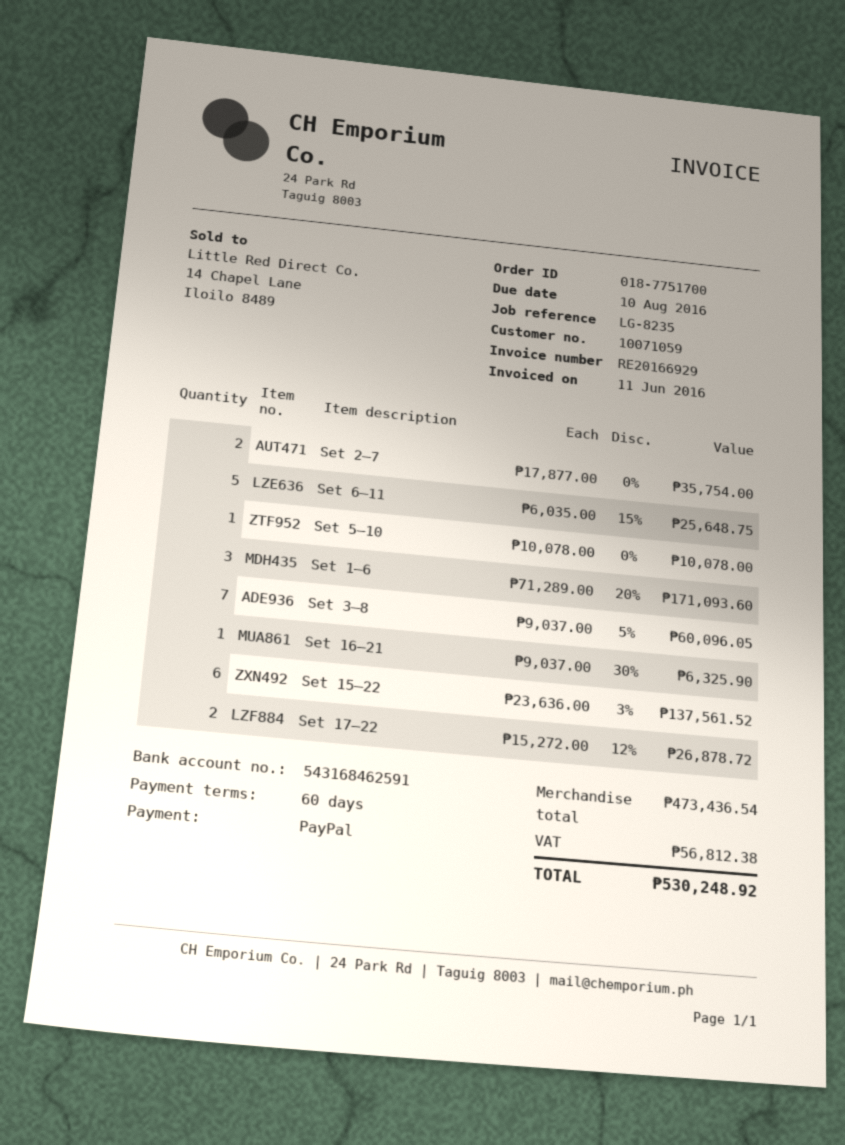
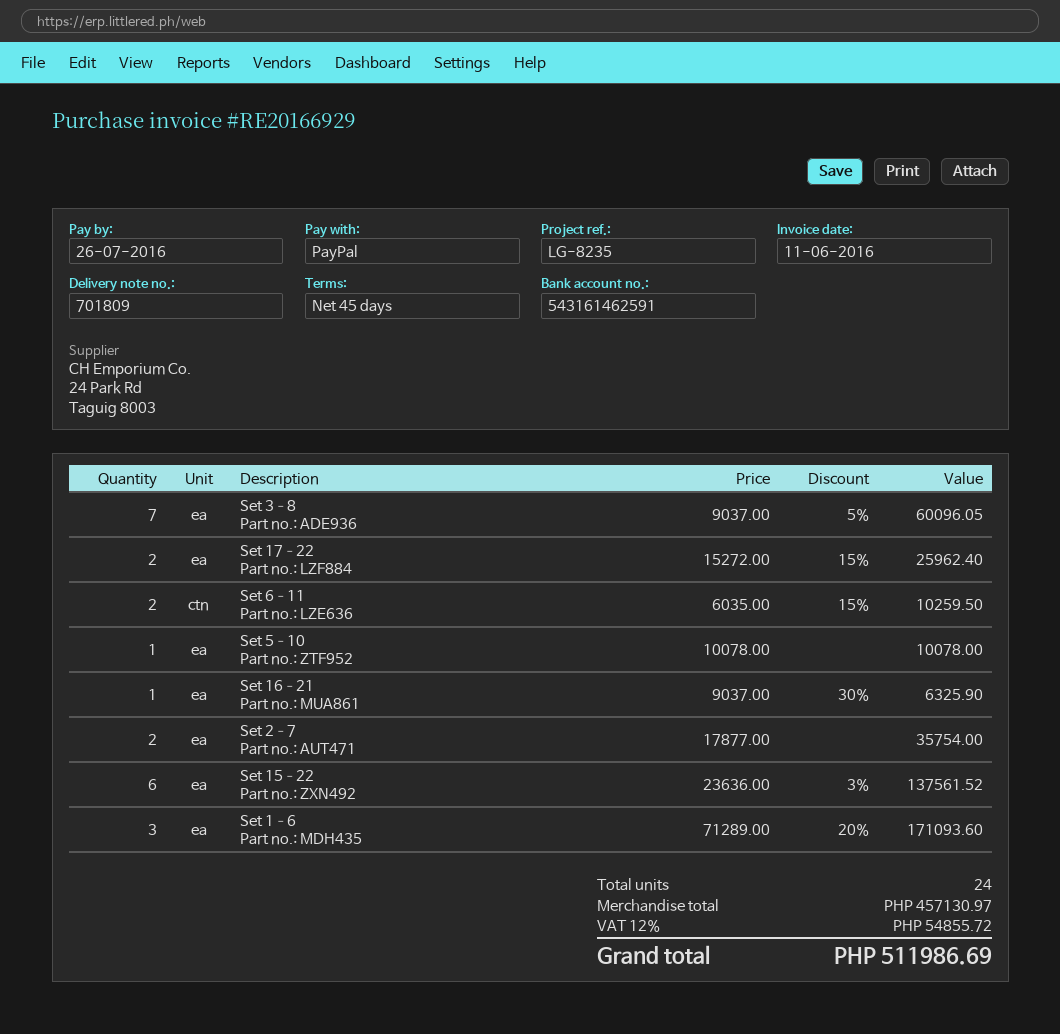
payment terms: 60 days -> 45 days
due date: 2016-08-10 -> 2016-07-26
bank account: 543168462591 -> 543161462591
Set 6–11: 5 x 6035.00 - 15% = 25648.75 -> 2 x 6035.00 - 15% = 10259.50
Set 17–22: 2 x 15272.00 - 12% = 26878.72 -> 2 x 15272.00 - 15% = 25962.40
subtotal: 473436.54 -> 457130.97
tax: 56812.38 -> 54855.72
total: 530248.92 -> 511986.69

